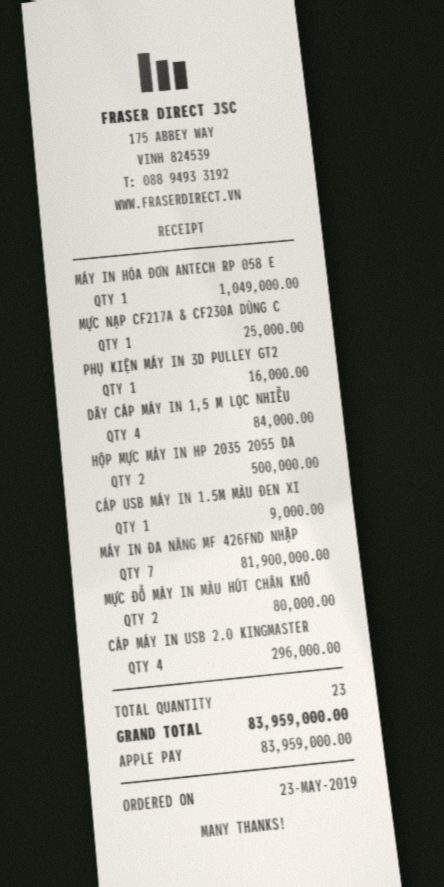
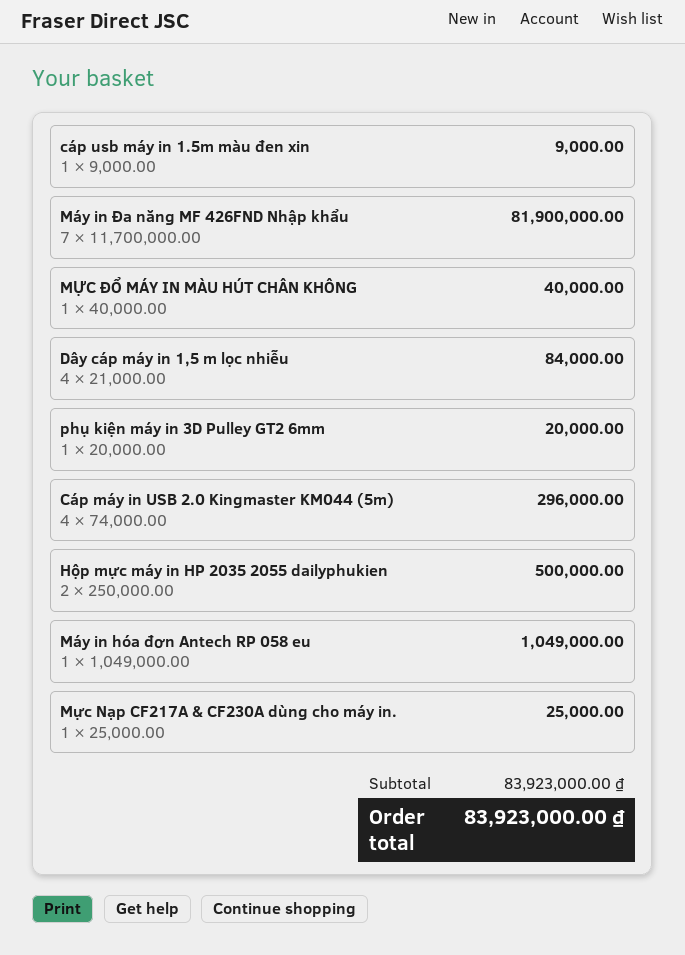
PHỤ KIỆN MÁY IN 3D PULLEY GT2: 1 for 16000.00 -> 1 for 20000.00
MỰC ĐỔ MÁY IN MÀU HÚT CHÂN KHÔ: 2 for 80000.00 -> 1 for 40000.00
total: 83959000.00 -> 83923000.00

